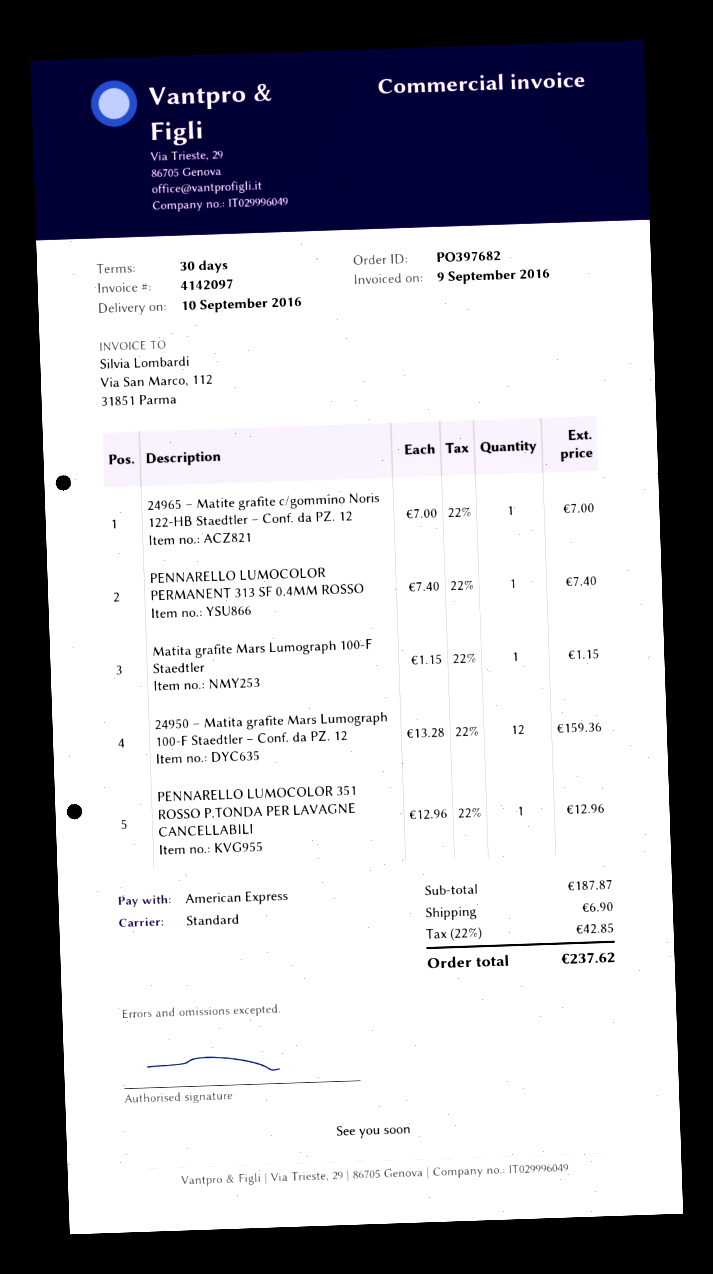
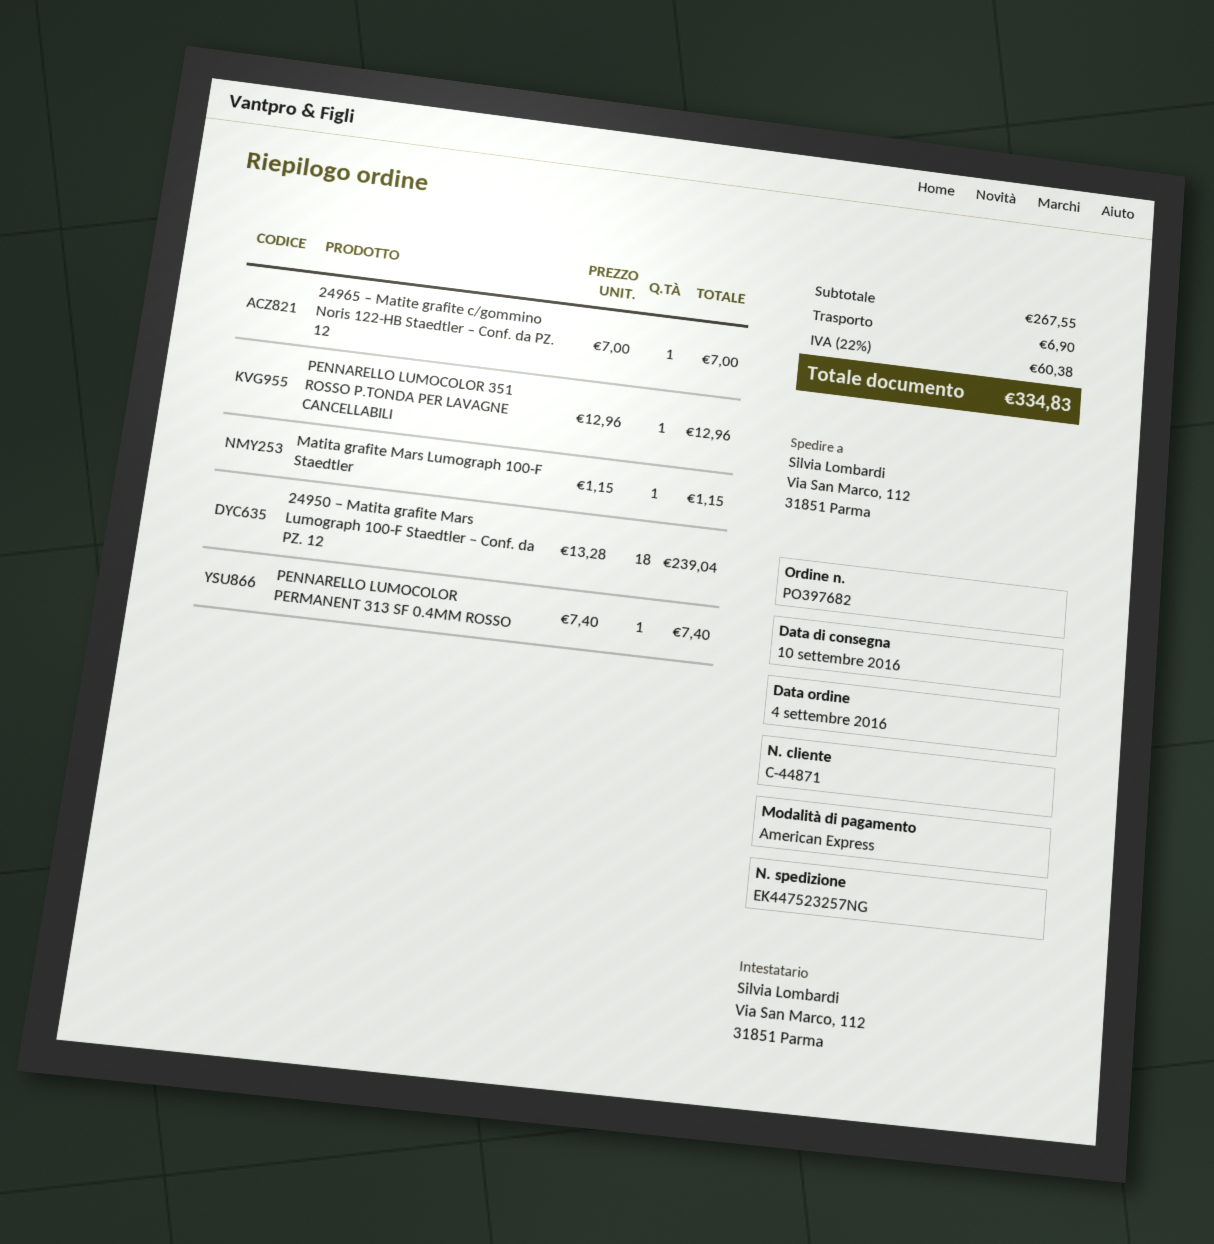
24950 – Matita grafite Mars Lumograph 100-F Staedtler – Conf. da PZ. 12: 12 x 13.28 = 159.36 -> 18 x 13.28 = 239.04
subtotal: 187.87 -> 267.55
tax: 22% = 42.85 -> 22% = 60.38
total: 237.62 -> 334.83

